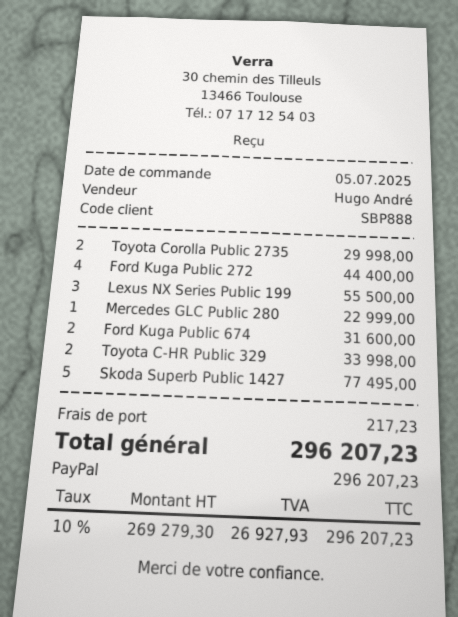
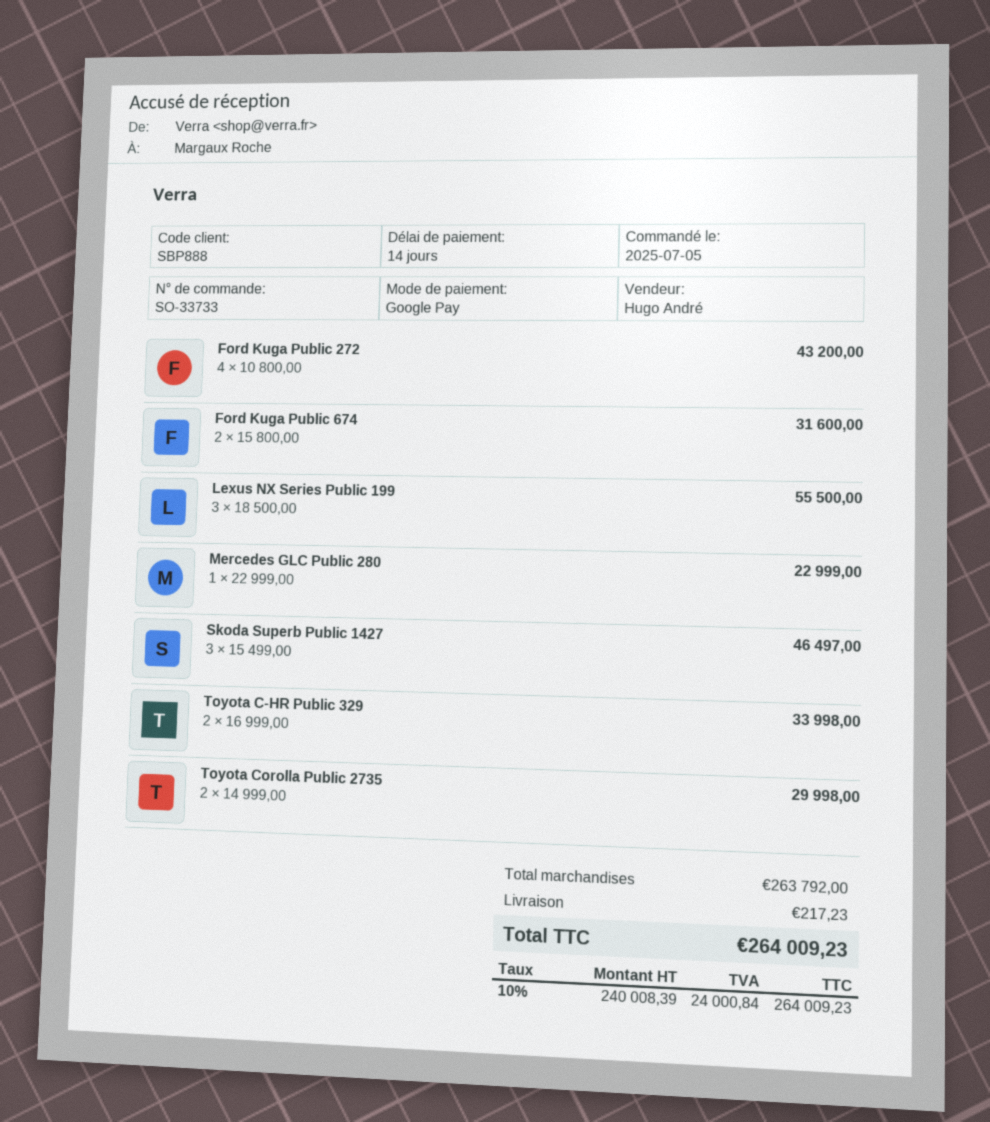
payment method: PayPal -> Google Pay
Ford Kuga Public 272: 4 for 44400.00 -> 4 for 43200.00
Skoda Superb Public 1427: 5 for 77495.00 -> 3 for 46497.00
net: 269279.30 -> 240008.39
tax: 10% = 26927.93 -> 10% = 24000.84
total: 296207.23 -> 264009.23

